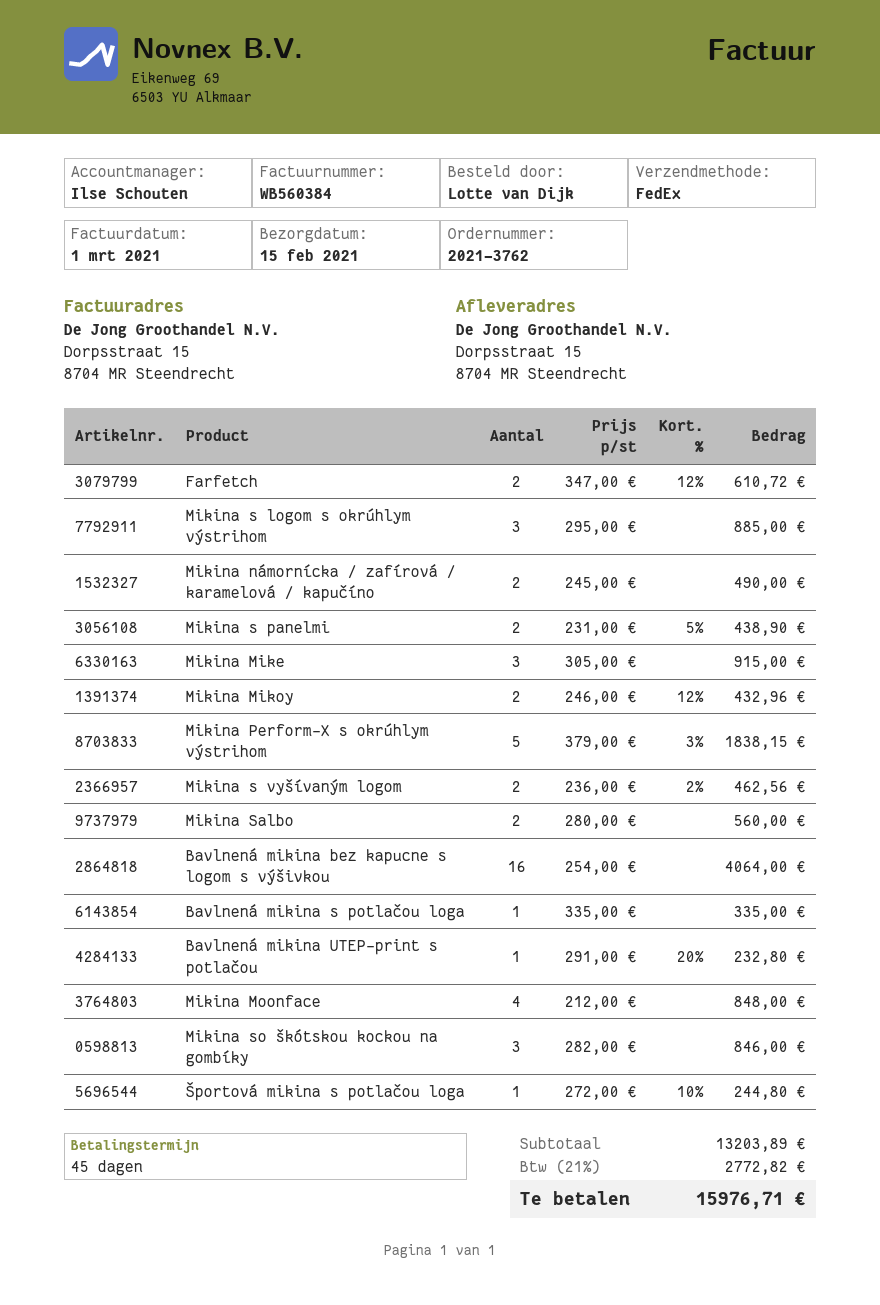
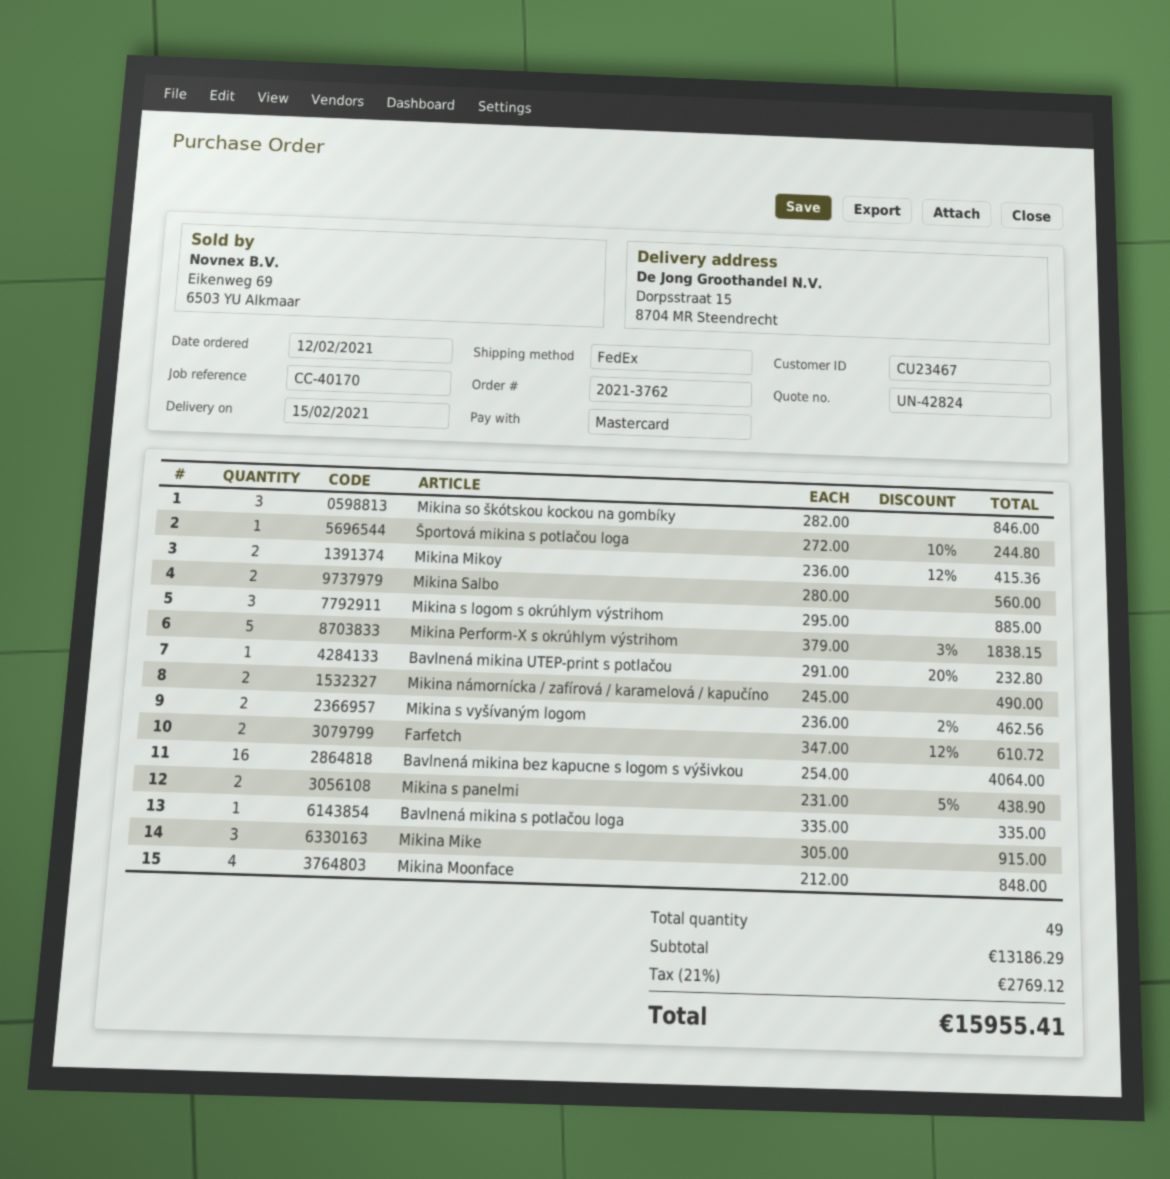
Mikina Mikoy: 2 x 246.00 - 12% = 432.96 -> 2 x 236.00 - 12% = 415.36
subtotal: 13203.89 -> 13186.29
tax: 21% = 2772.82 -> 21% = 2769.12
total: 15976.71 -> 15955.41

